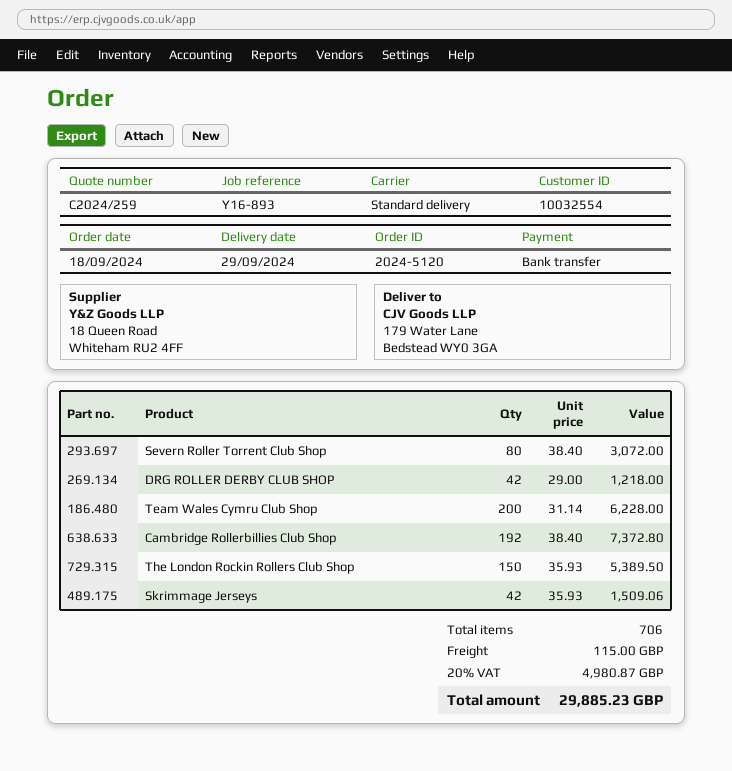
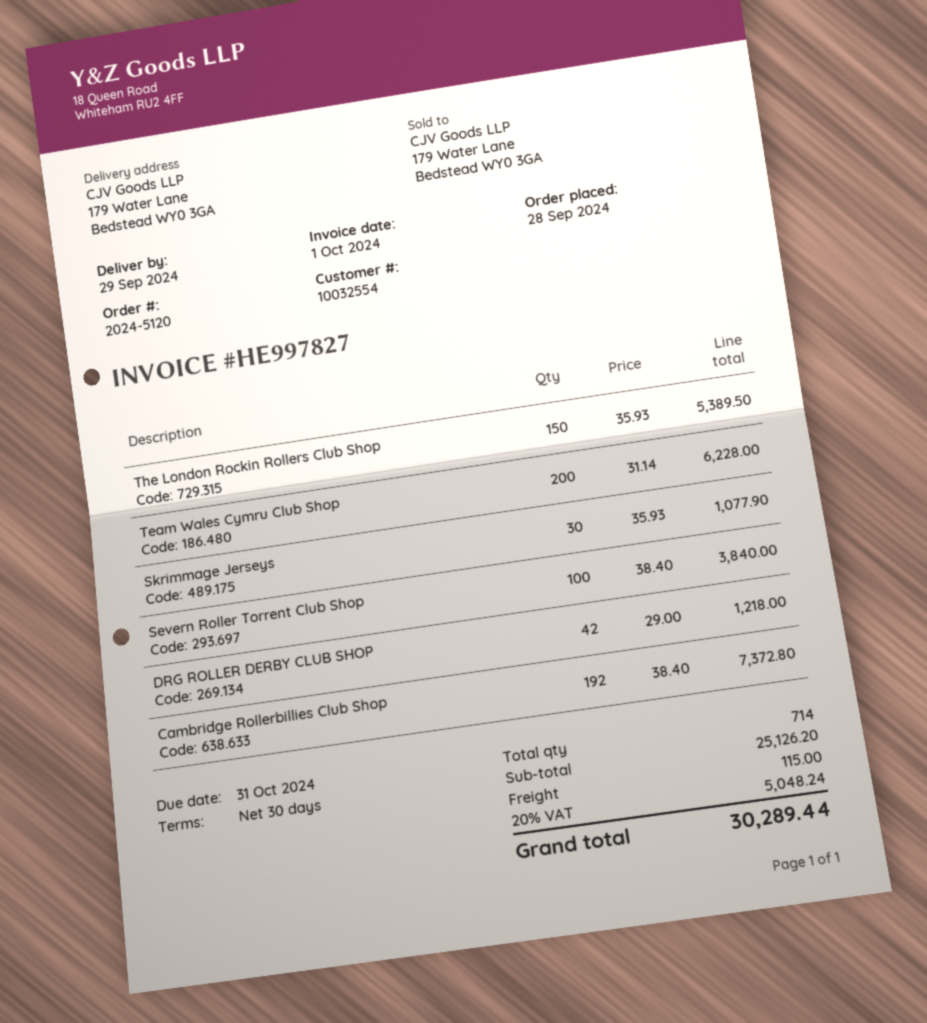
order date: 2024-09-18 -> 2024-09-28
Severn Roller Torrent Club Shop: 80 x 38.40 = 3072.00 -> 100 x 38.40 = 3840.00
Skrimmage Jerseys: 42 x 35.93 = 1509.06 -> 30 x 35.93 = 1077.90
total quantity: 706 -> 714
tax: 20% = 4980.87 -> 20% = 5048.24
total: 29885.23 -> 30289.44

